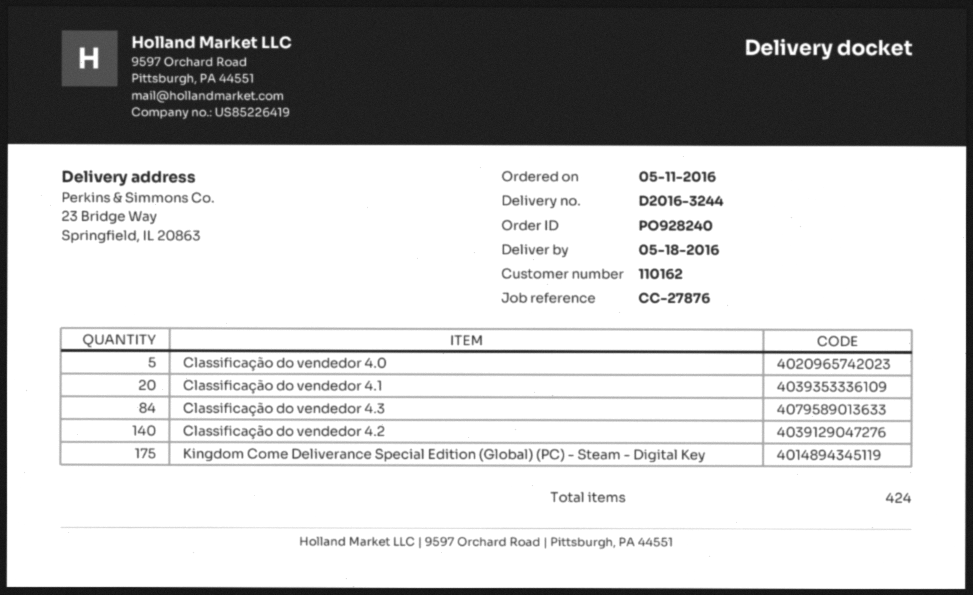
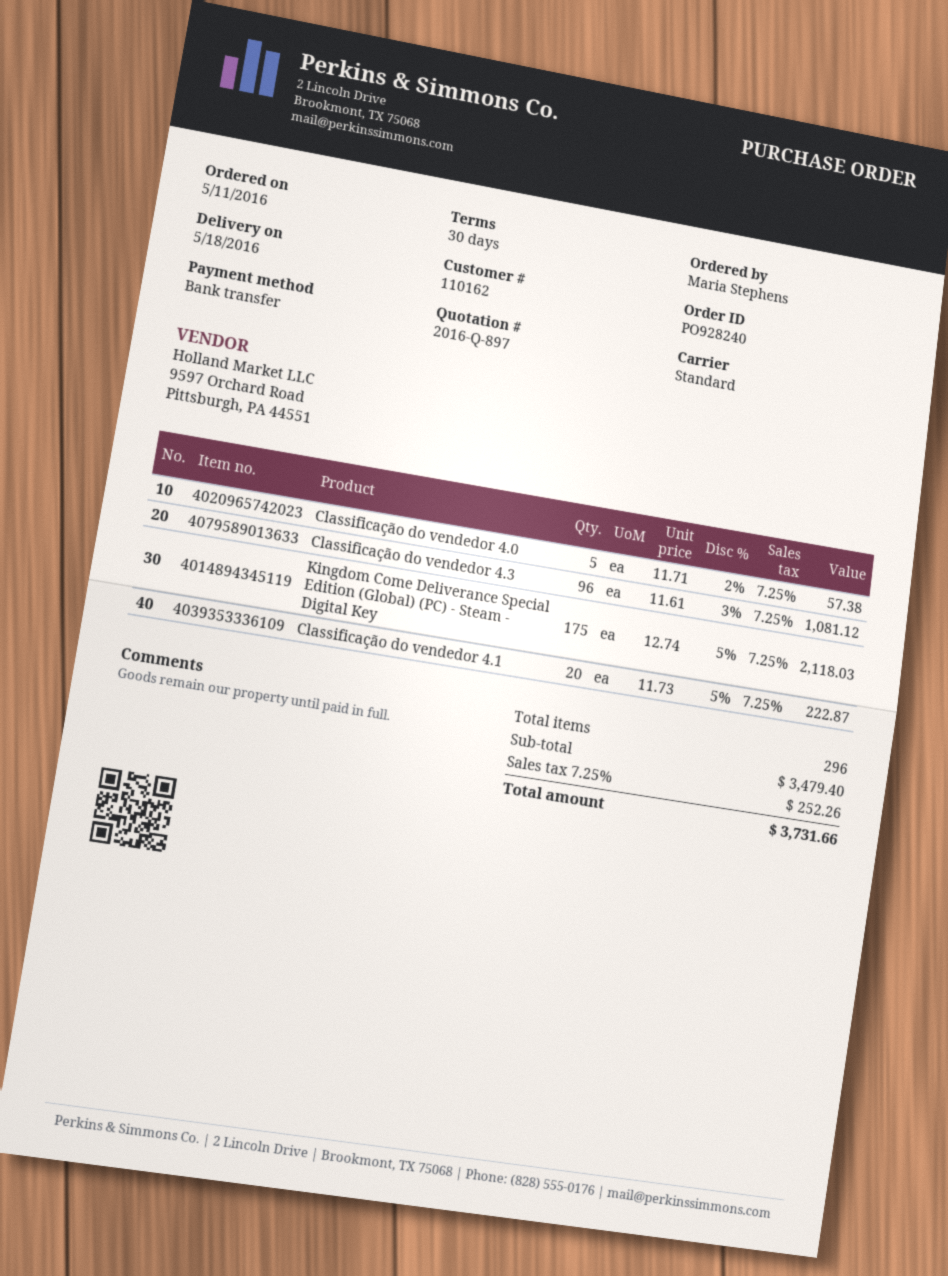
Classificação do vendedor 4.3: 84 -> 96
Classificação do vendedor 4.2: 140 -> none
total quantity: 424 -> 296

